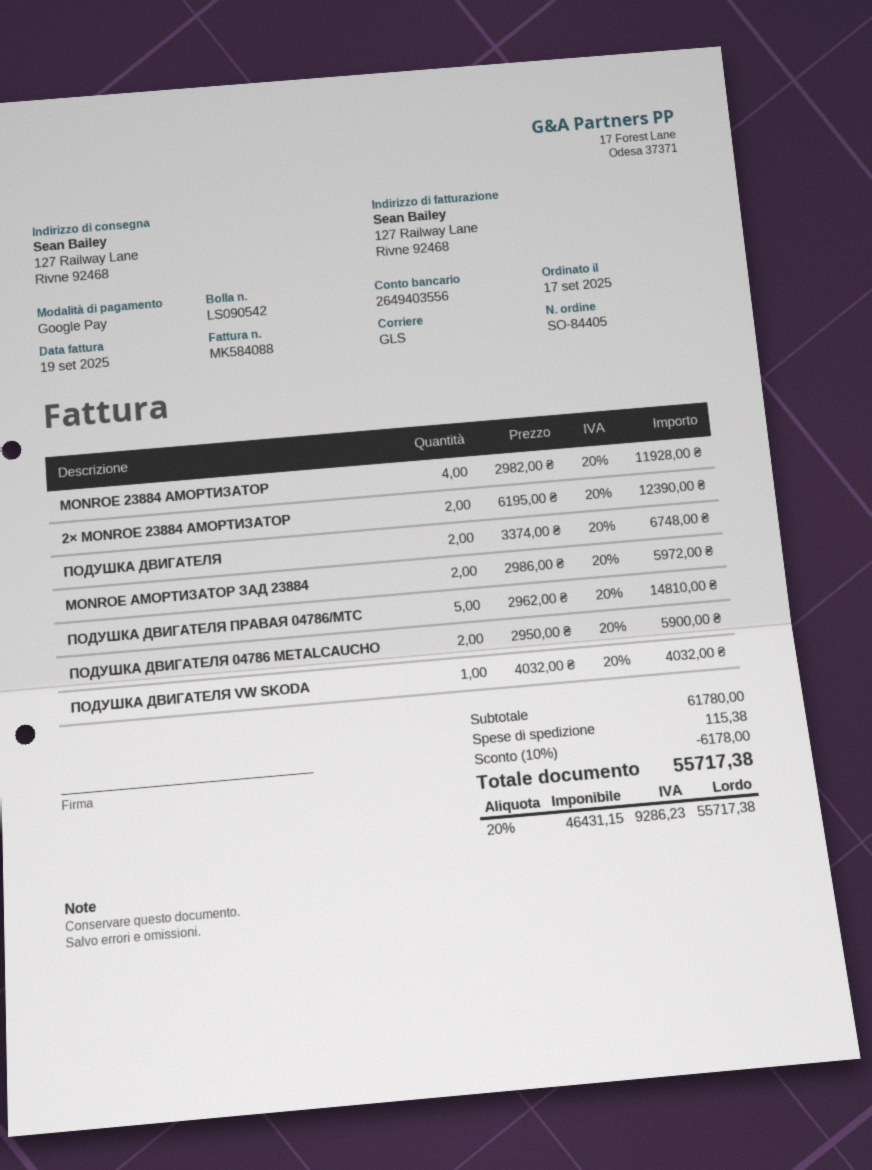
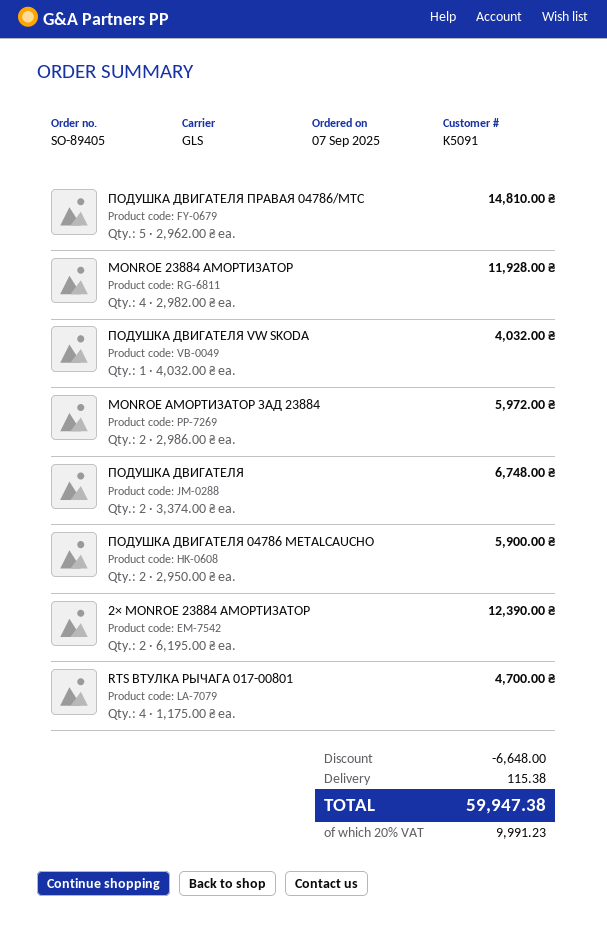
order number: SO-84405 -> SO-89405
order date: 2025-09-17 -> 2025-09-07
RTS ВТУЛКА РЫЧАГА 017-00801: none -> 4 x 1175.00 = 4700.00
discount: 6178.00 -> 6648.00
tax: 20% = 9286.23 -> 20% = 9991.23
total: 55717.38 -> 59947.38

